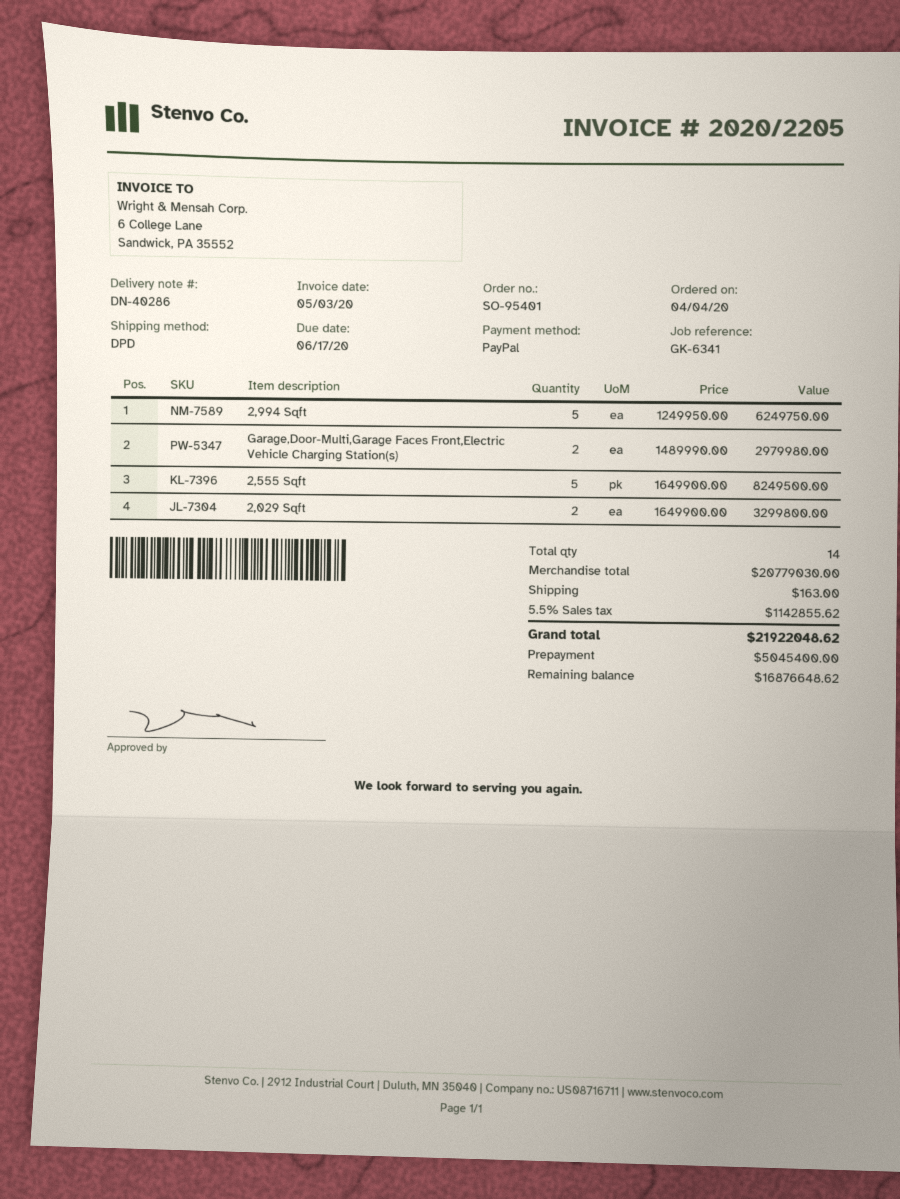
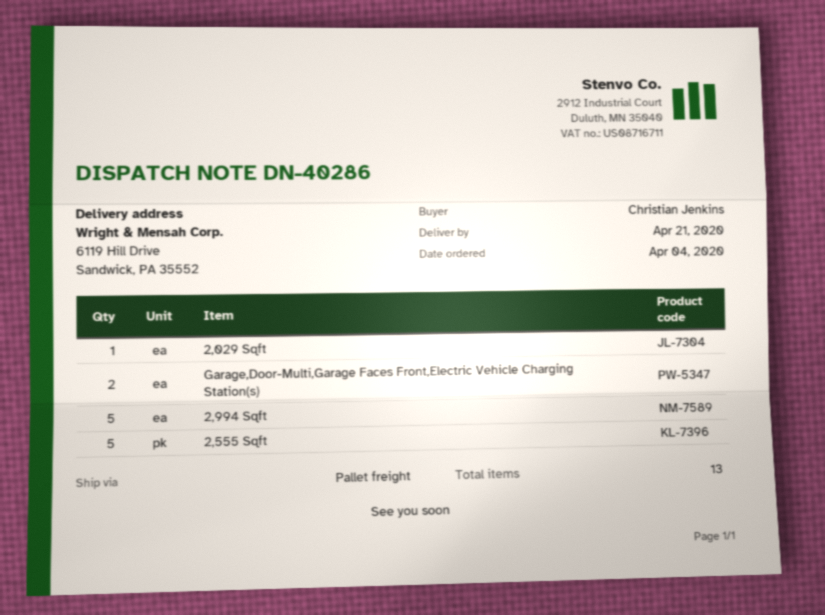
shipping method: DPD -> pallet freight
2,029 Sqft: 2 -> 1
total quantity: 14 -> 13

